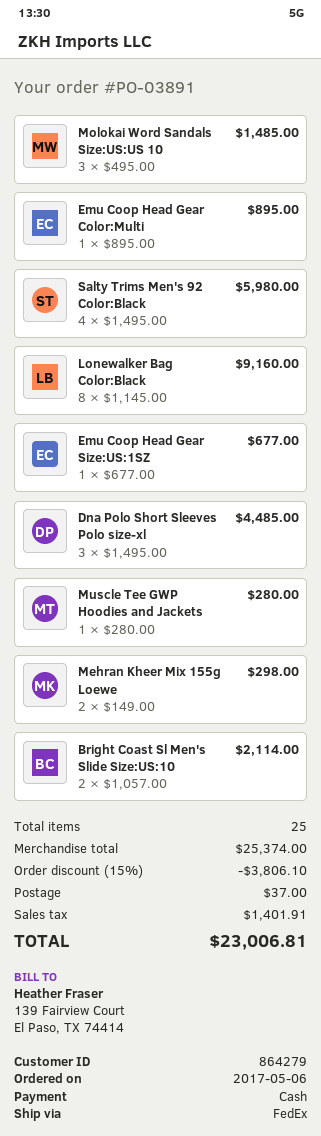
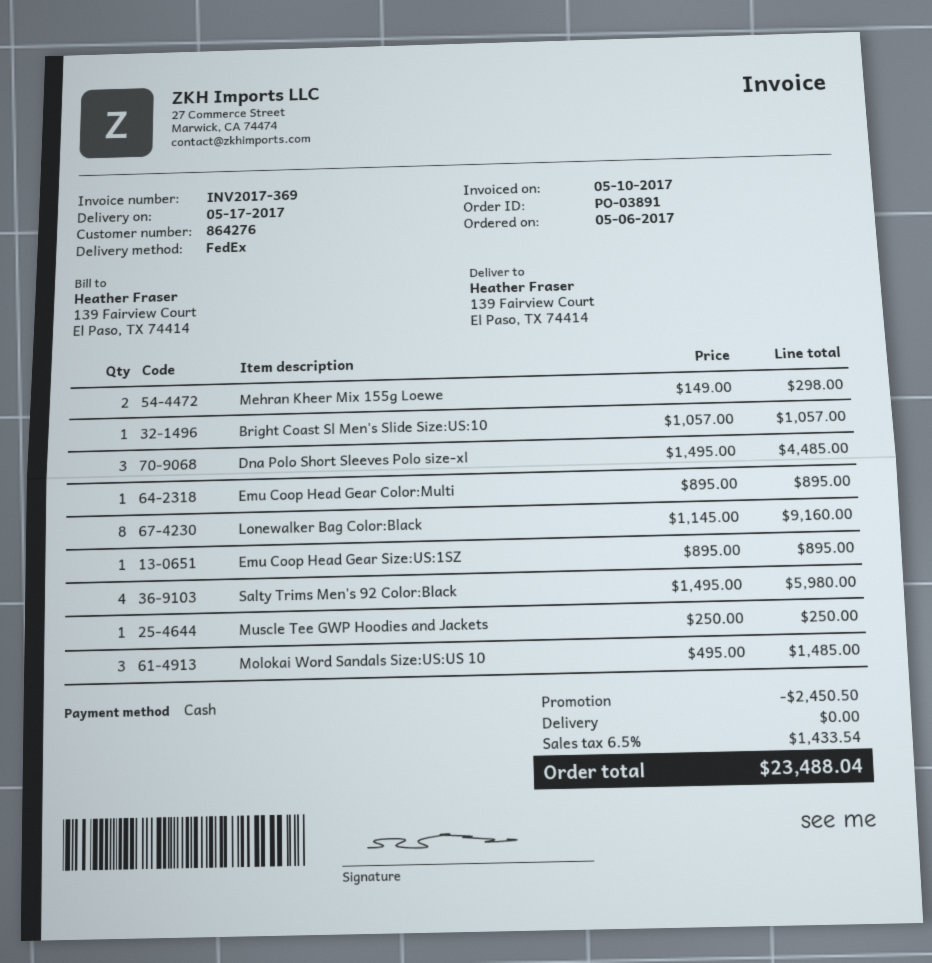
customer number: 864279 -> 864276
Emu Coop Head Gear Size:US:1SZ: 1 x 677.00 = 677.00 -> 1 x 895.00 = 895.00
Muscle Tee GWP Hoodies and Jackets: 1 x 280.00 = 280.00 -> 1 x 250.00 = 250.00
Bright Coast Sl Men's Slide Size:US:10: 2 x 1057.00 = 2114.00 -> 1 x 1057.00 = 1057.00
discount: 3806.10 -> 2450.50
shipping: 37.00 -> 0.00
tax: 1401.91 -> 1433.54
total: 23006.81 -> 23488.04

